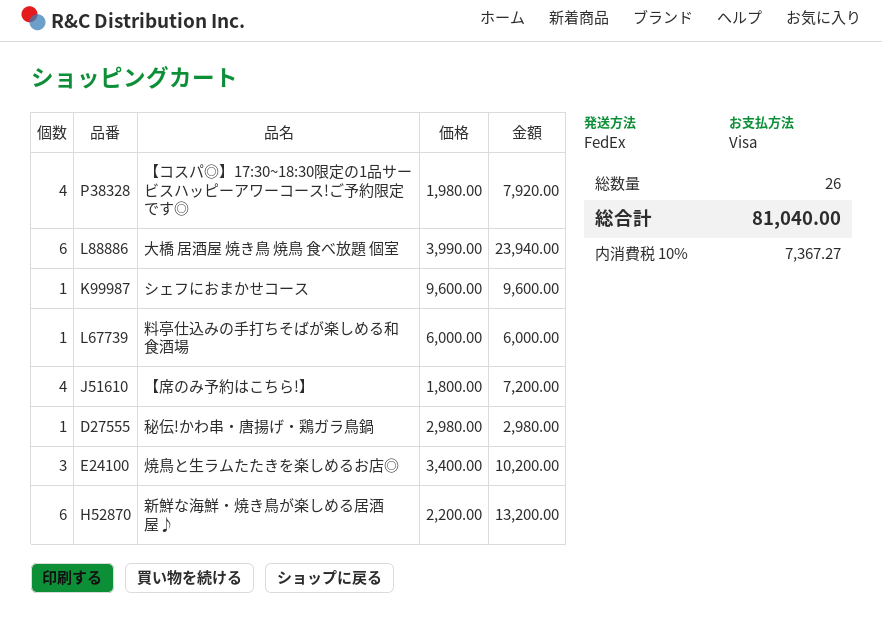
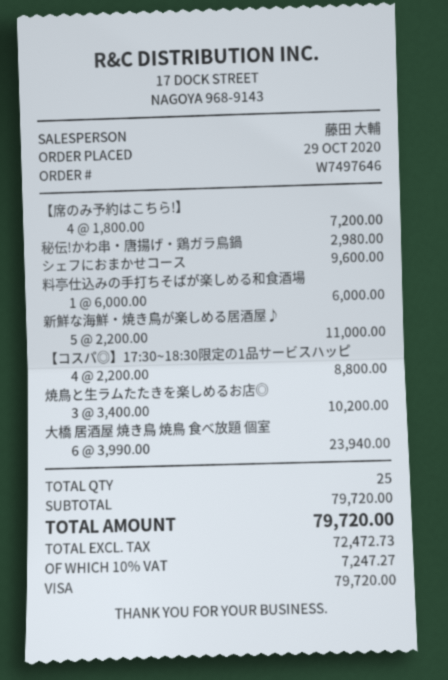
【コスパ◎】17:30~18:30限定の1品サービスハッピーアワーコース!ご予約限定です◎: 4 x 1980.00 = 7920.00 -> 4 x 2200.00 = 8800.00
新鮮な海鮮・焼き鳥が楽しめる居酒屋♪: 6 x 2200.00 = 13200.00 -> 5 x 2200.00 = 11000.00
total quantity: 26 -> 25
tax: 10% = 7367.27 -> 10% = 7247.27
total: 81040.00 -> 79720.00

